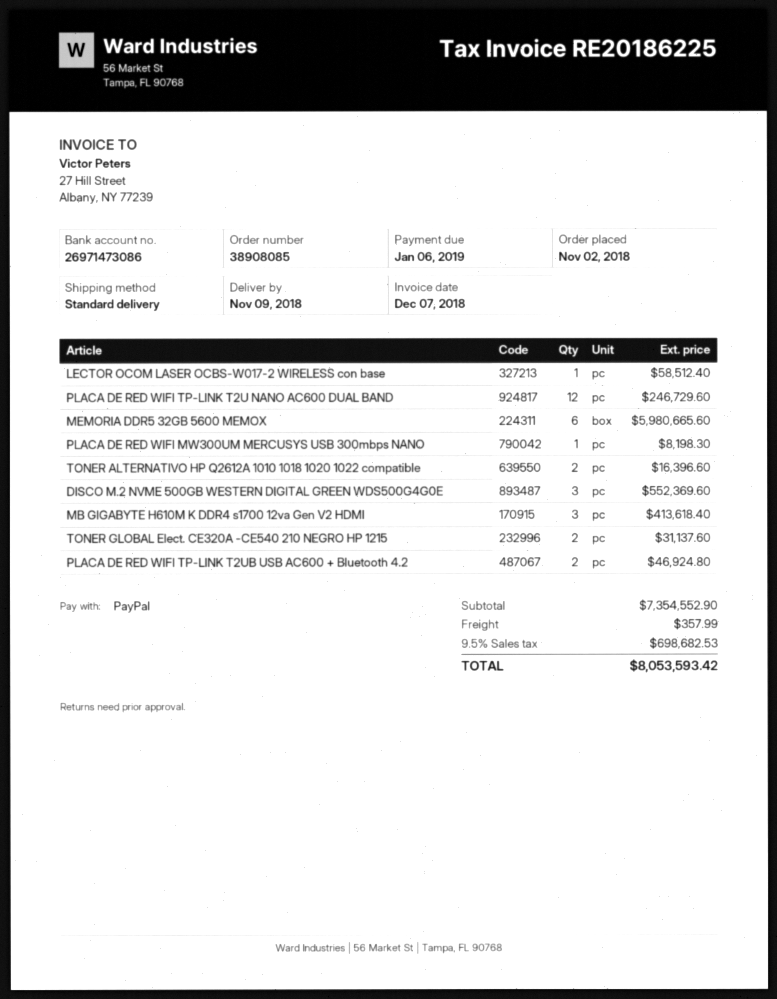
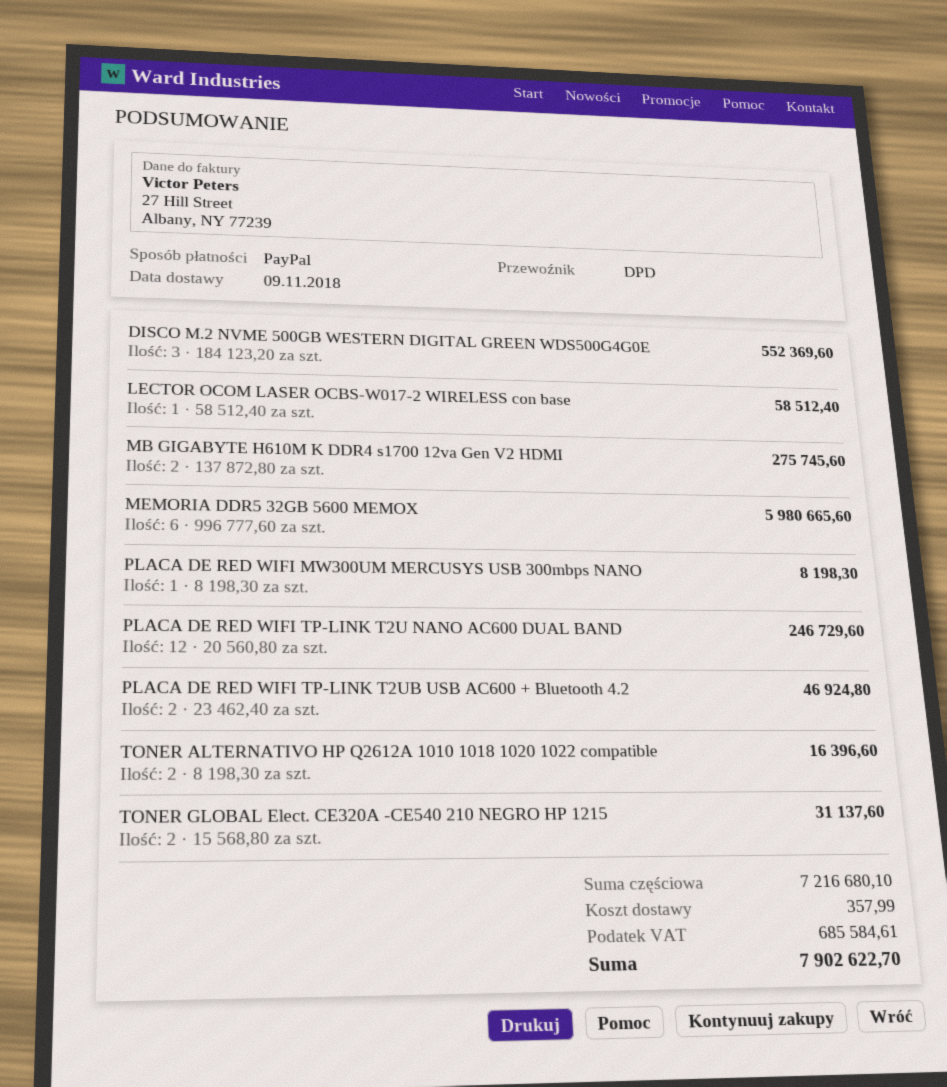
shipping method: standard -> DPD
MB GIGABYTE H610M K DDR4 s1700 12va Gen V2 HDMI: 3 for 413618.40 -> 2 for 275745.60
subtotal: 7354552.90 -> 7216680.10
tax: 698682.53 -> 685584.61
total: 8053593.42 -> 7902622.70

